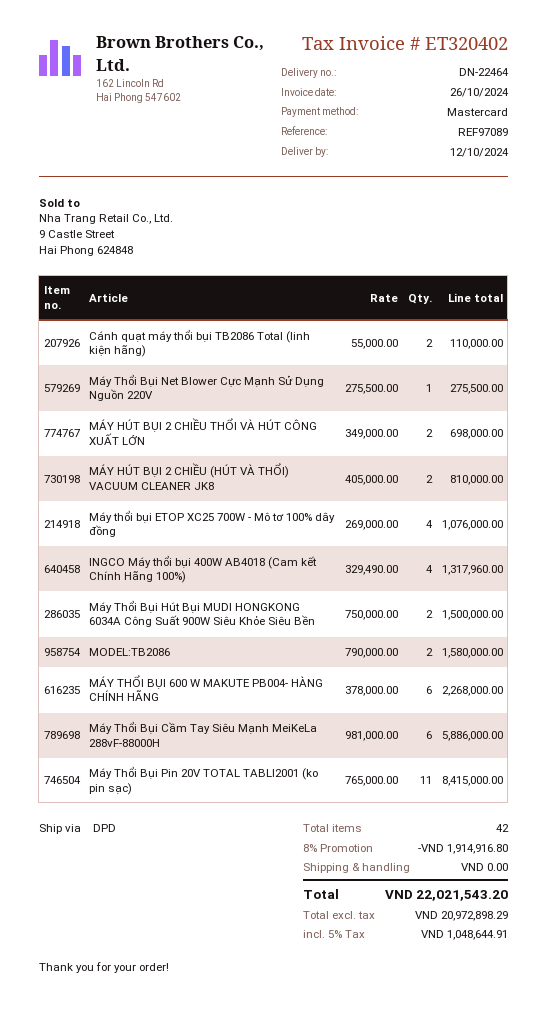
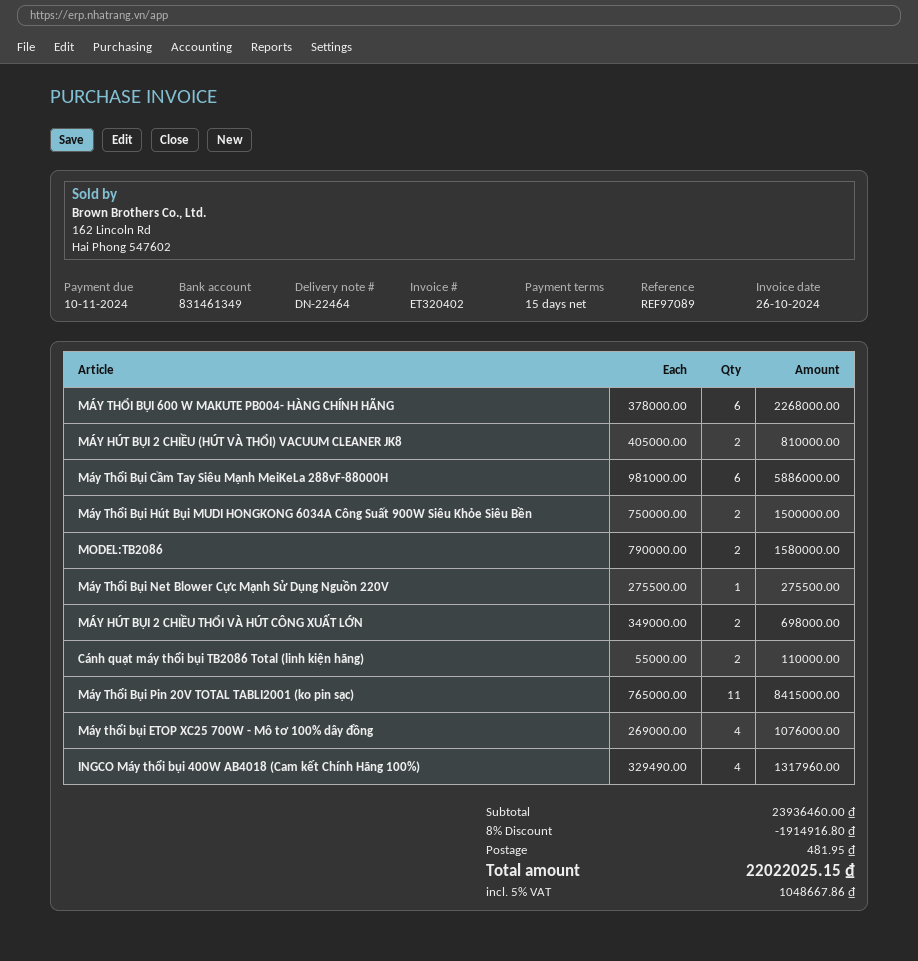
shipping: 0.00 -> 481.95
tax: 5% = 1048644.91 -> 5% = 1048667.86
total: 22021543.20 -> 22022025.15

